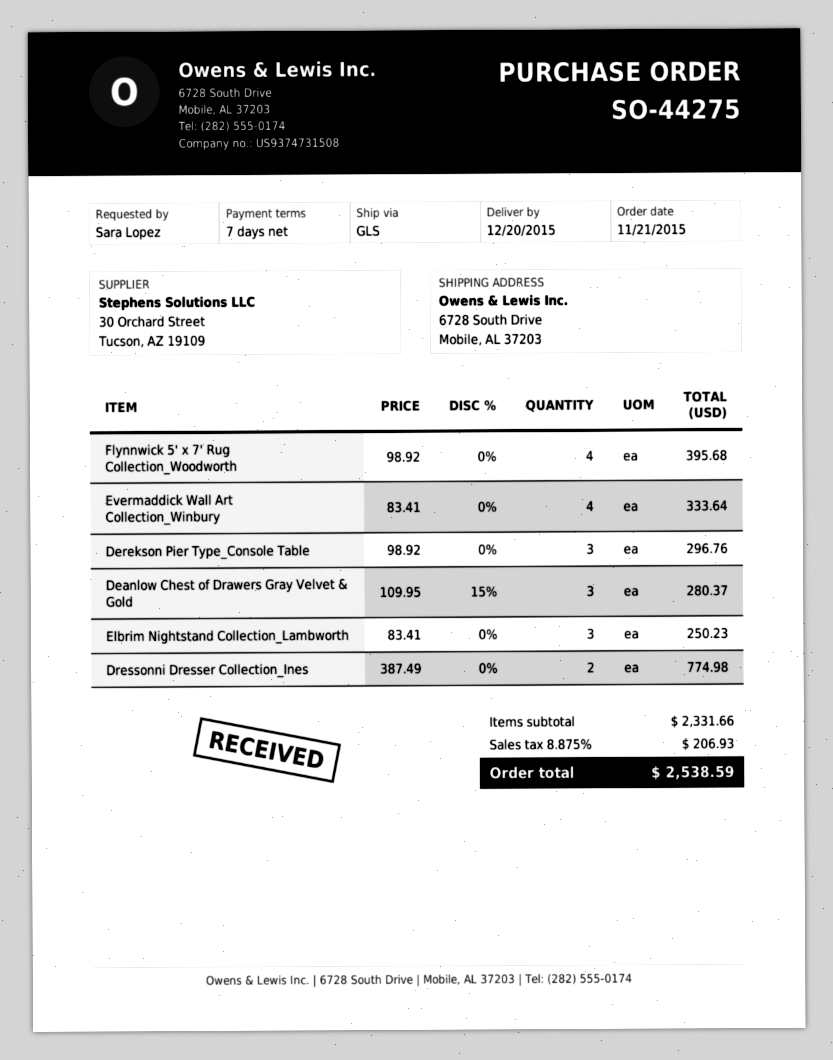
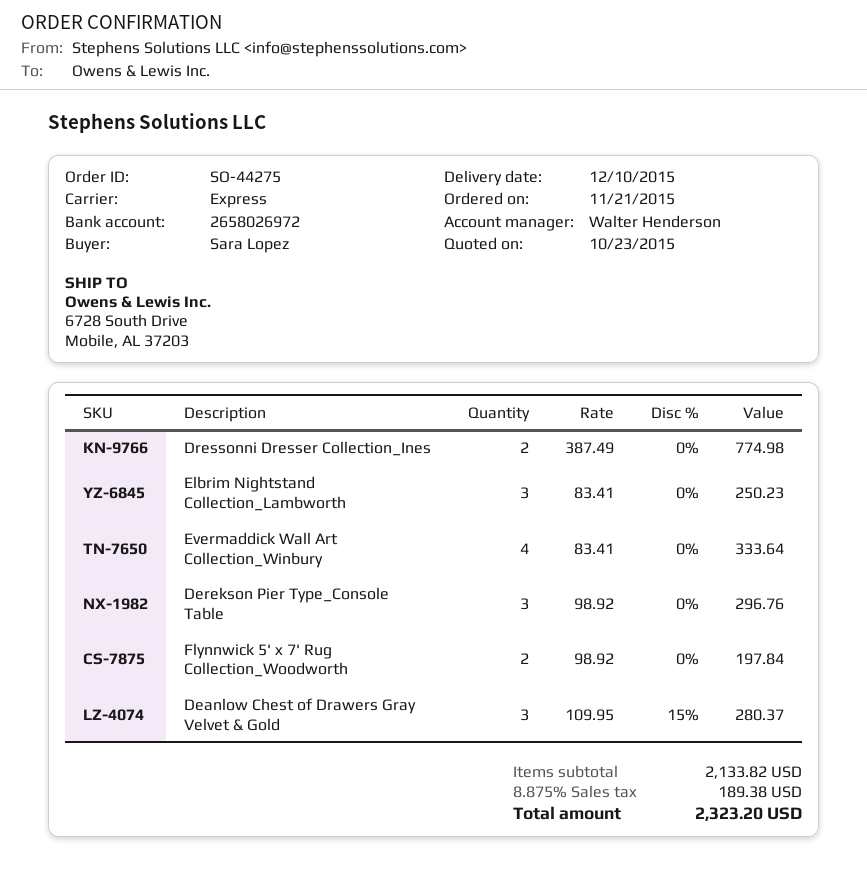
delivery date: 2015-12-20 -> 2015-12-10
shipping method: GLS -> express
Flynnwick 5' x 7' Rug Collection_Woodworth: 4 x 98.92 = 395.68 -> 2 x 98.92 = 197.84
subtotal: 2331.66 -> 2133.82
tax: 8.875% = 206.93 -> 8.875% = 189.38
total: 2538.59 -> 2323.20

